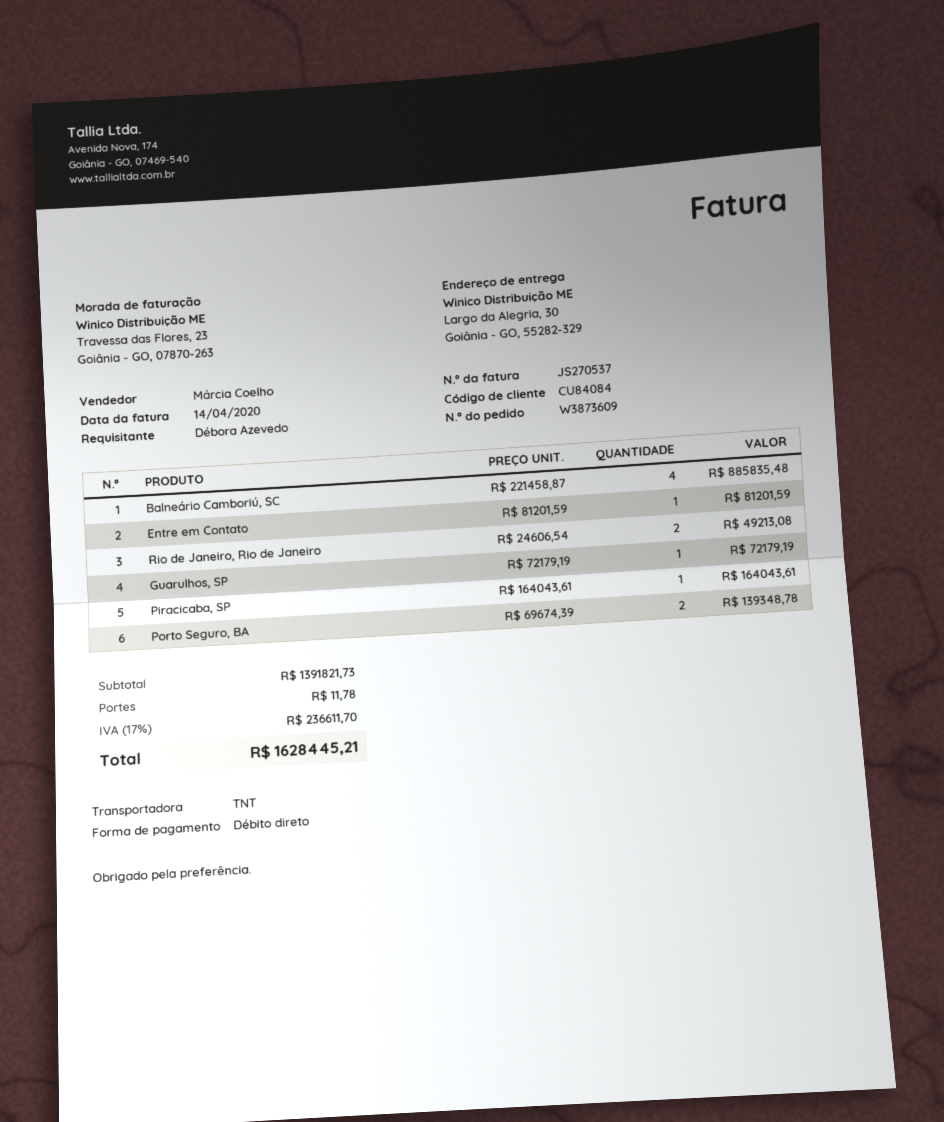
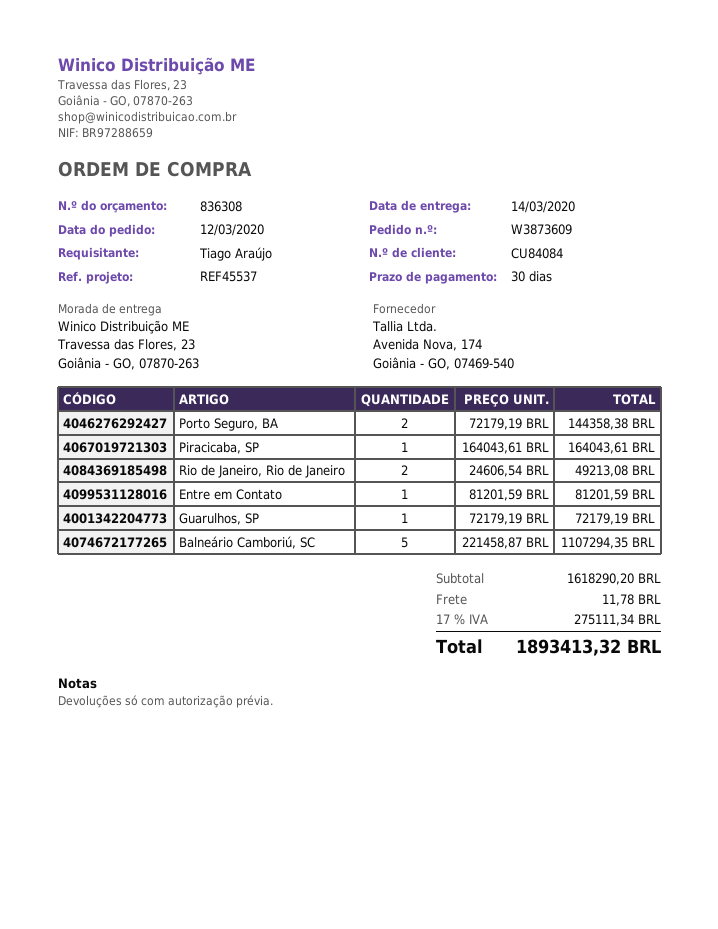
ordered by: Débora Azevedo -> Tiago Araújo
ship to: Largo da Alegria, 30, Goiânia - GO, 55282-329 -> Travessa das Flores, 23, Goiânia - GO, 07870-263
Balneário Camboriú, SC: 4 x 221458.87 = 885835.48 -> 5 x 221458.87 = 1107294.35
Porto Seguro, BA: 2 x 69674.39 = 139348.78 -> 2 x 72179.19 = 144358.38
subtotal: 1391821.73 -> 1618290.20
tax: 17% = 236611.70 -> 17% = 275111.34
total: 1628445.21 -> 1893413.32

